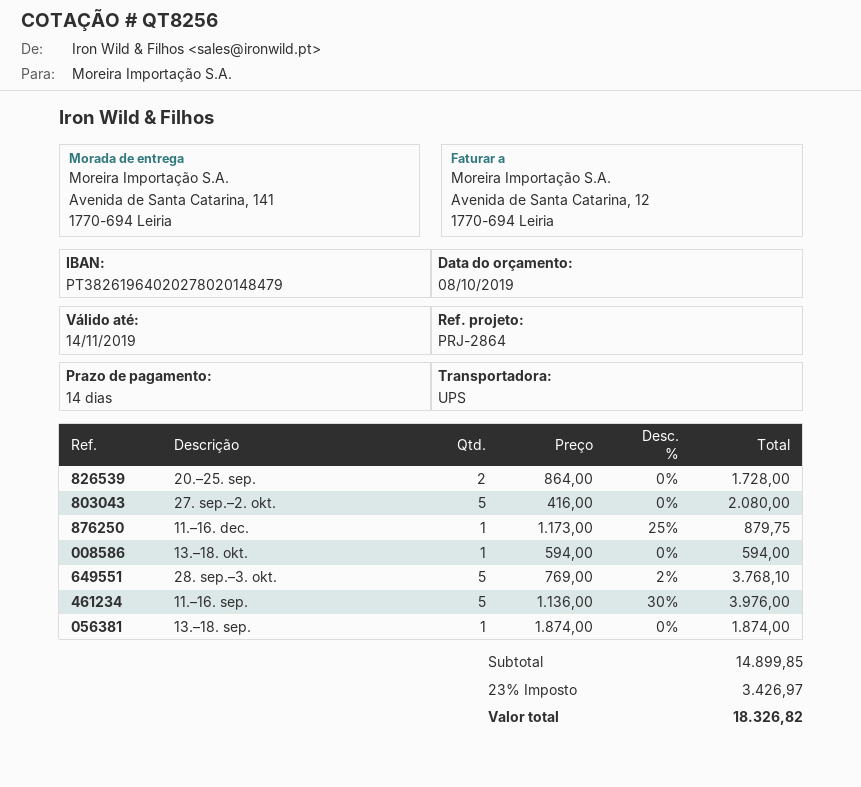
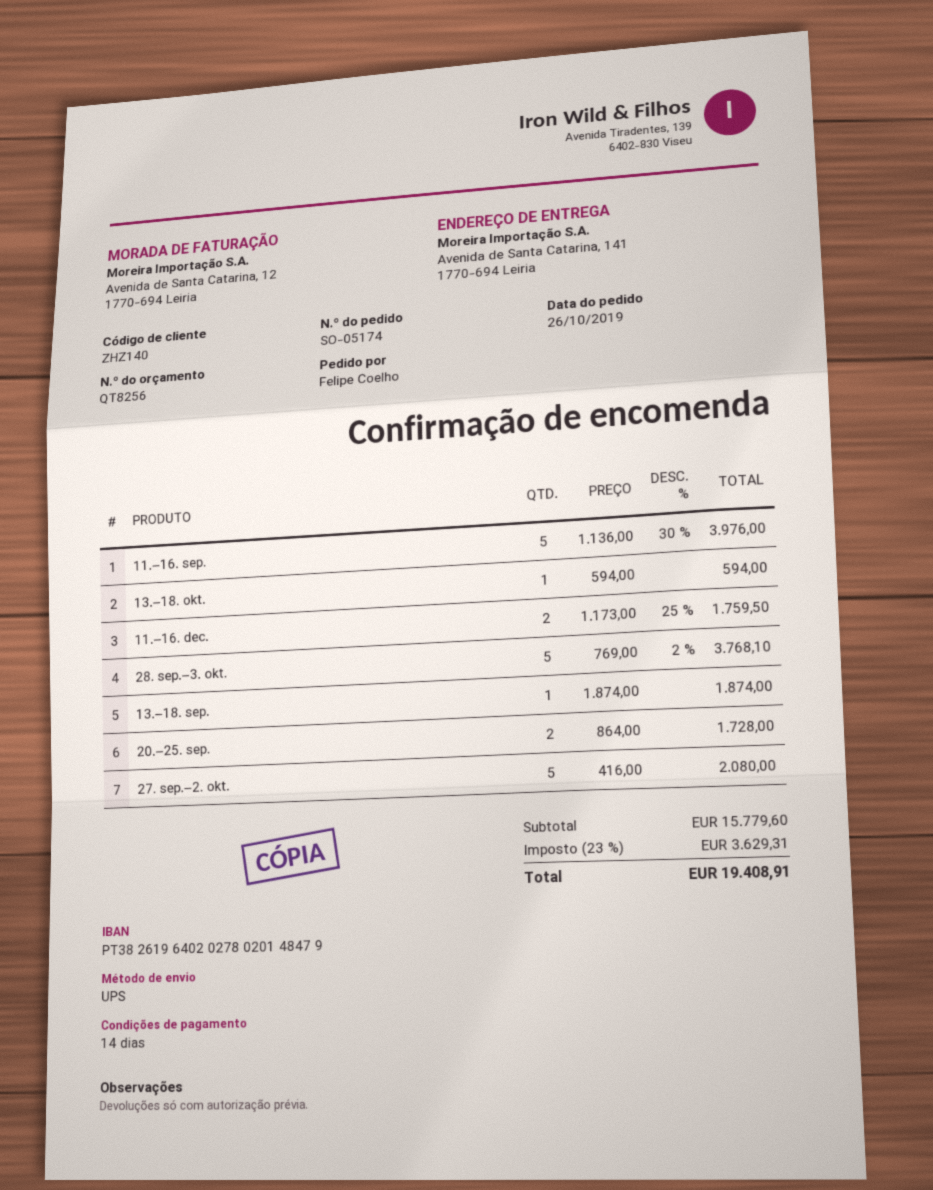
11.–16. dec.: 1 x 1173.00 - 25% = 879.75 -> 2 x 1173.00 - 25% = 1759.50
subtotal: 14899.85 -> 15779.60
tax: 23% = 3426.97 -> 23% = 3629.31
total: 18326.82 -> 19408.91

